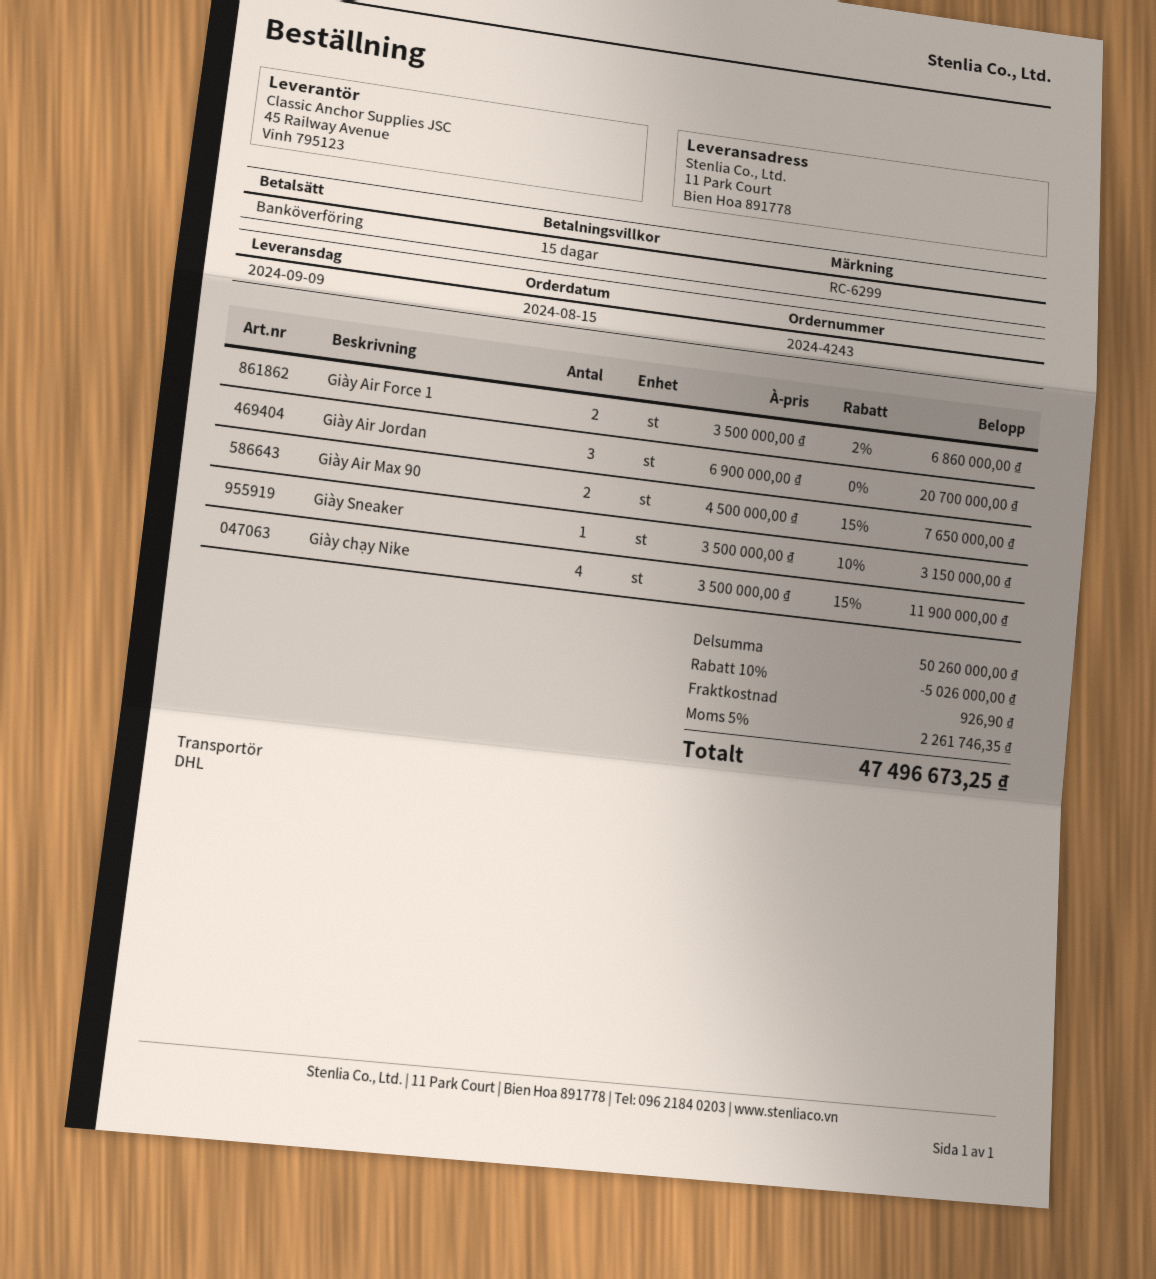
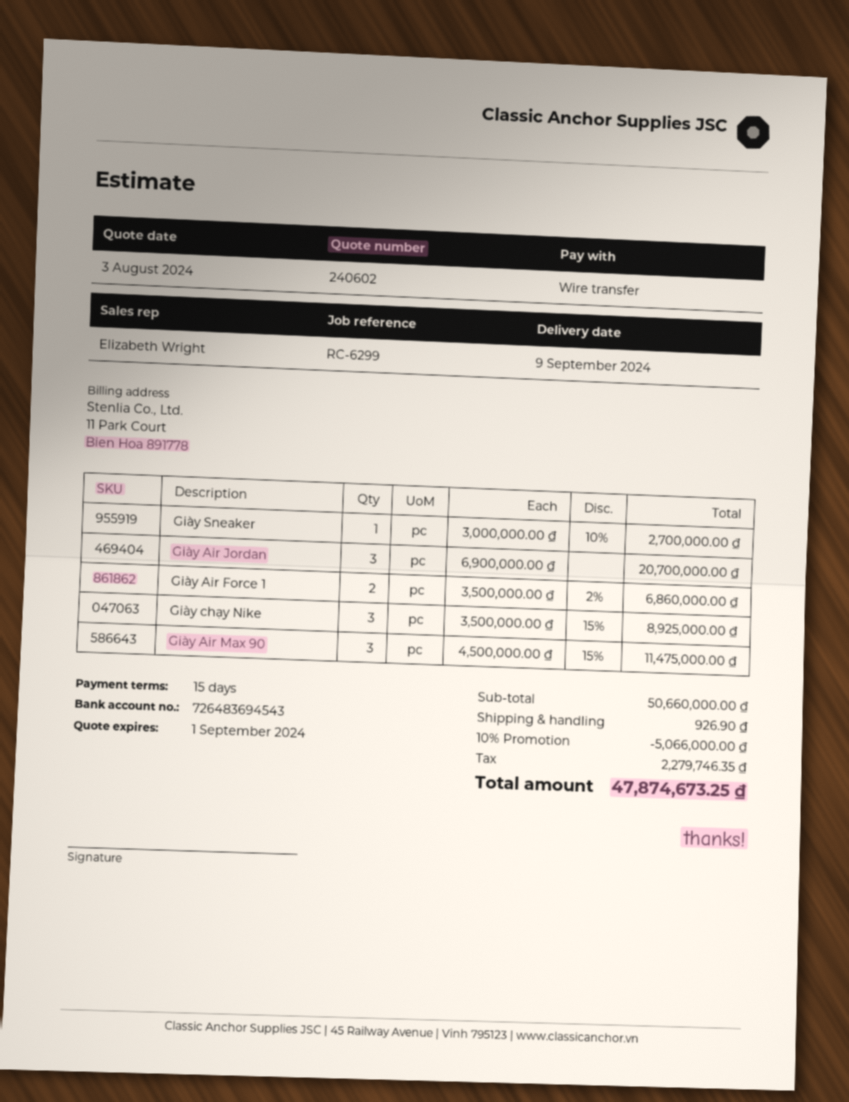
Giày Air Max 90: 2 x 4500000.00 - 15% = 7650000.00 -> 3 x 4500000.00 - 15% = 11475000.00
Giày Sneaker: 1 x 3500000.00 - 10% = 3150000.00 -> 1 x 3000000.00 - 10% = 2700000.00
Giày chạy Nike: 4 x 3500000.00 - 15% = 11900000.00 -> 3 x 3500000.00 - 15% = 8925000.00
subtotal: 50260000.00 -> 50660000.00
discount: 10% = 5026000.00 -> 10% = 5066000.00
tax: 2261746.35 -> 2279746.35
total: 47496673.25 -> 47874673.25

